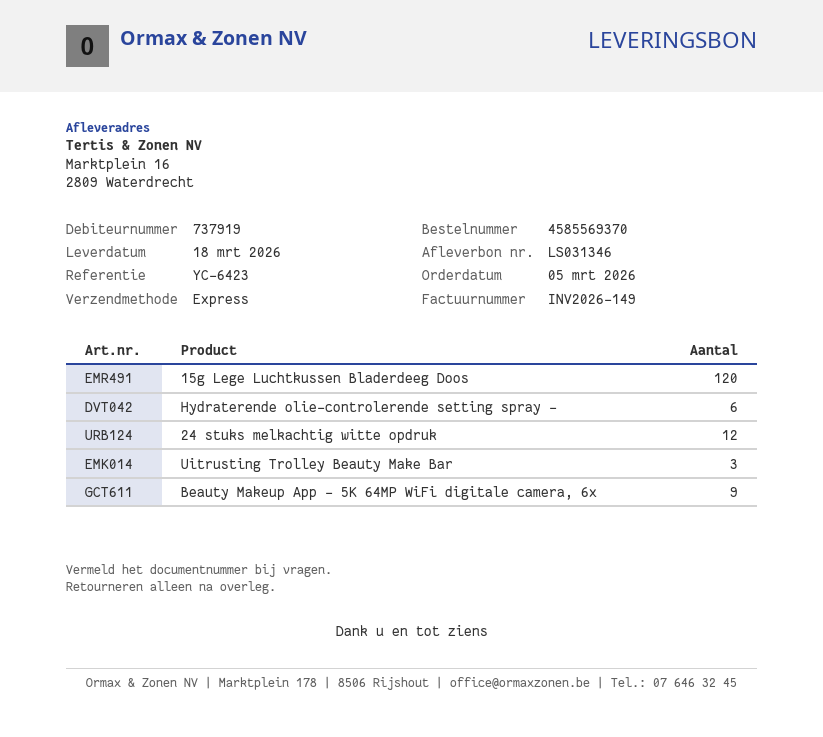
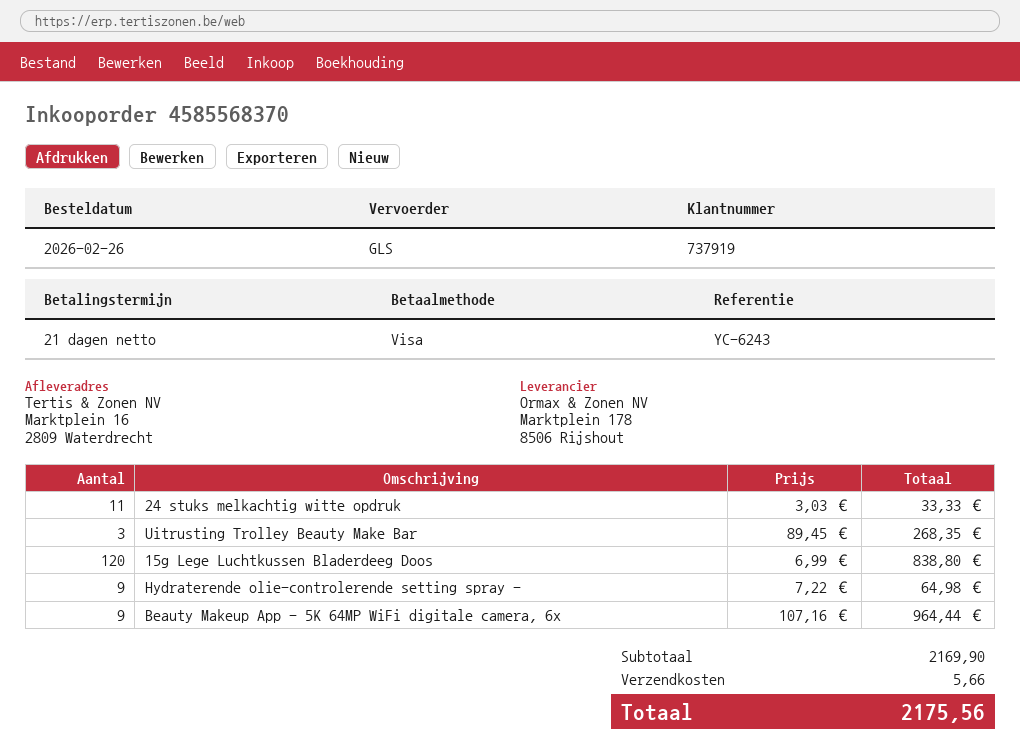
order number: 4585569370 -> 4585568370
order date: 2026-03-05 -> 2026-02-26
reference: YC-6423 -> YC-6243
shipping method: express -> GLS
Hydraterende olie-controlerende setting spray -: 6 -> 9
24 stuks melkachtig witte opdruk: 12 -> 11

